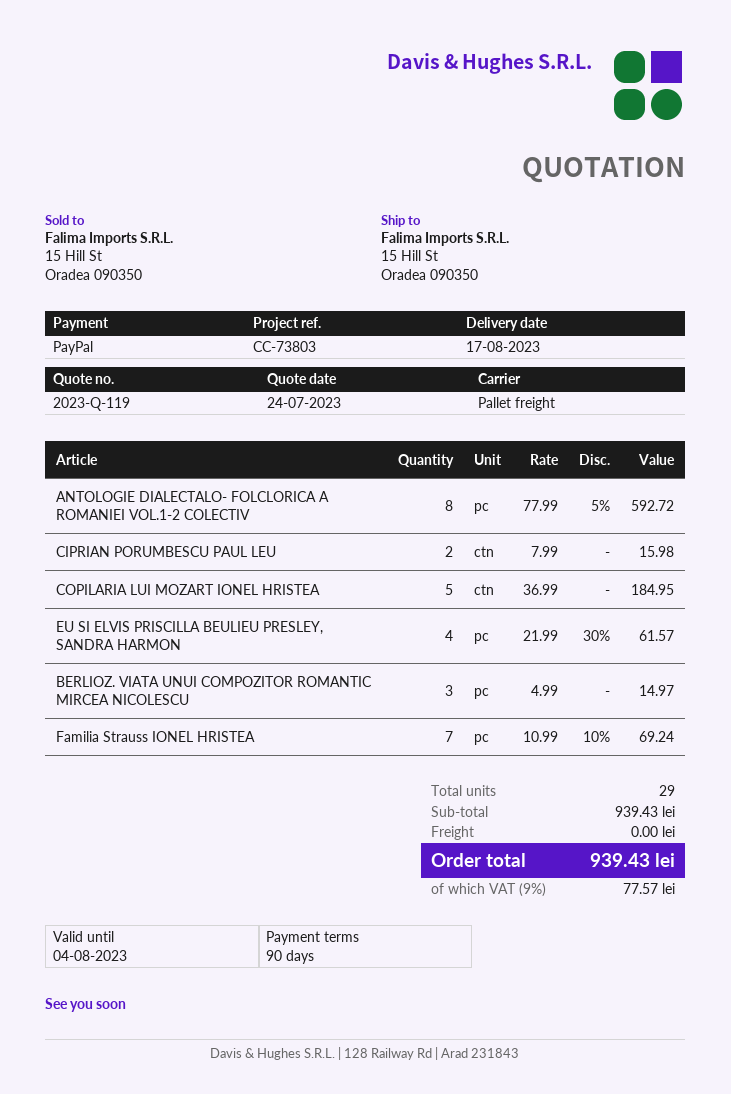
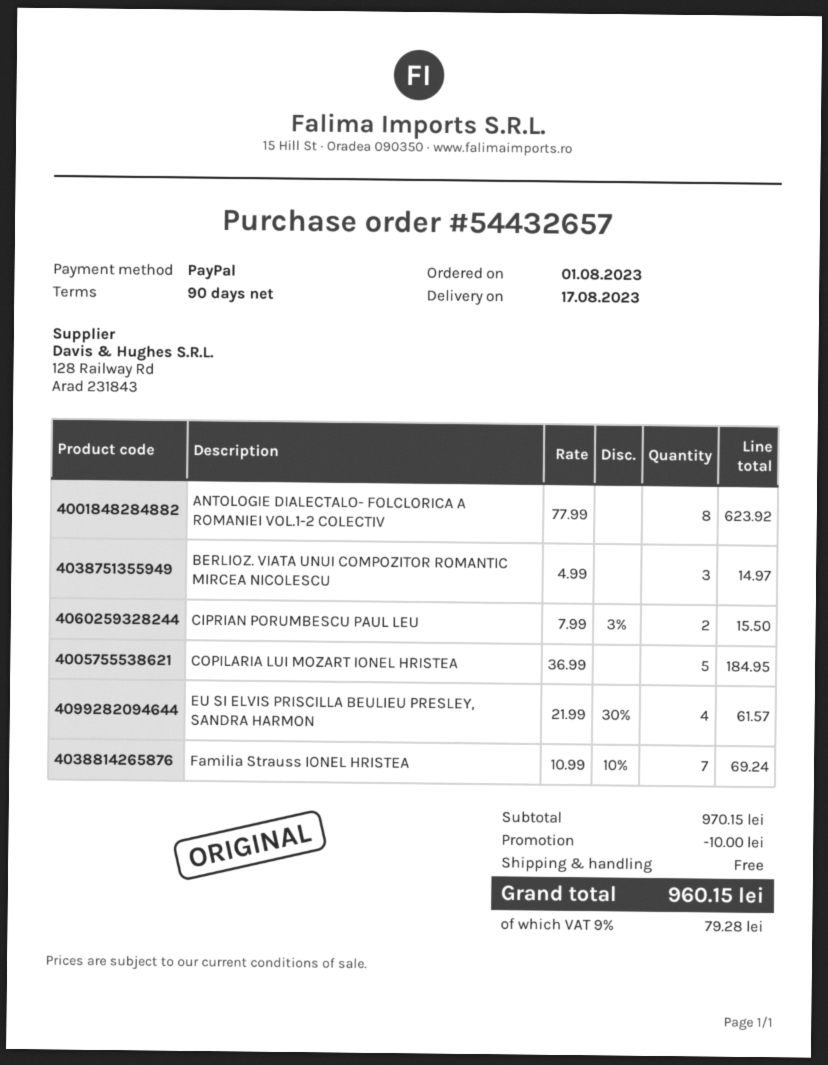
ANTOLOGIE DIALECTALO- FOLCLORICA A ROMANIEI VOL.1-2 COLECTIV: 8 x 77.99 - 5% = 592.72 -> 8 x 77.99 = 623.92
CIPRIAN PORUMBESCU PAUL LEU: 2 x 7.99 = 15.98 -> 2 x 7.99 - 3% = 15.50
subtotal: 939.43 -> 970.15
discount: none -> 10.00
tax: 9% = 77.57 -> 9% = 79.28
total: 939.43 -> 960.15

